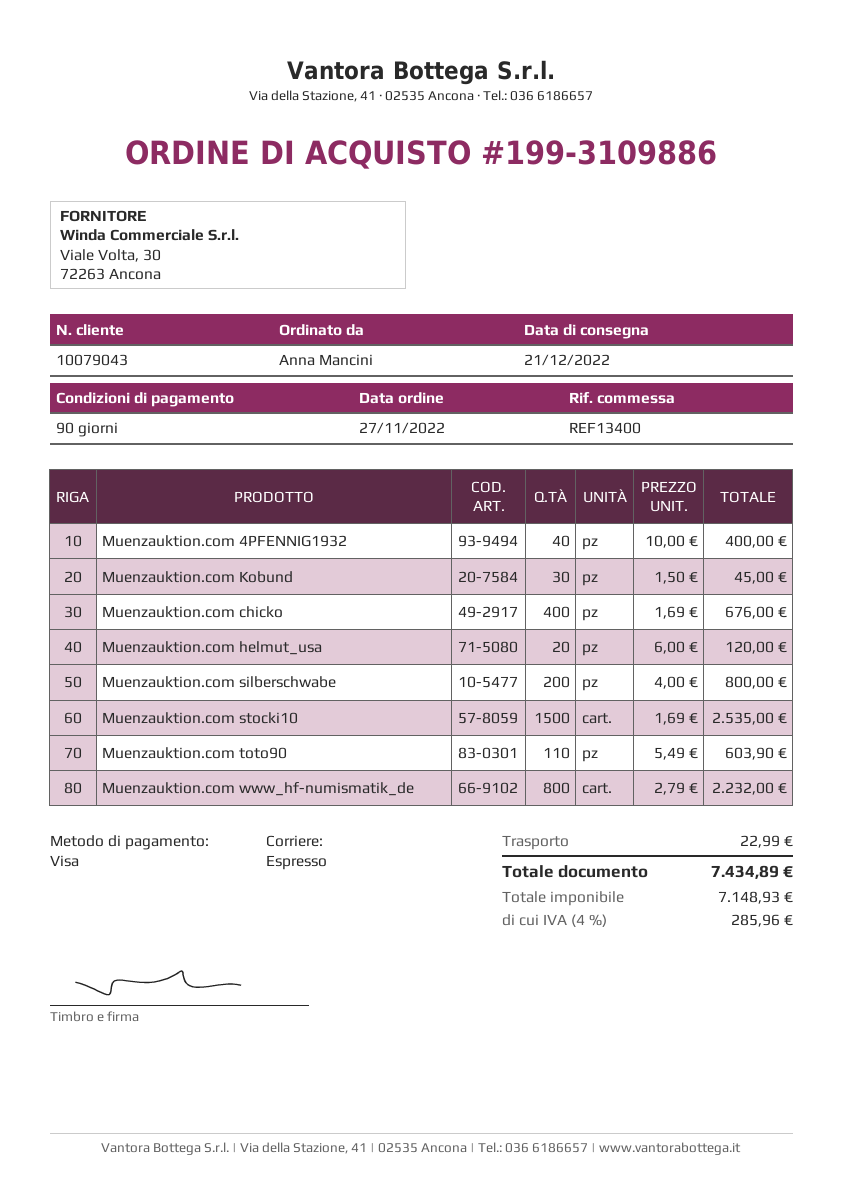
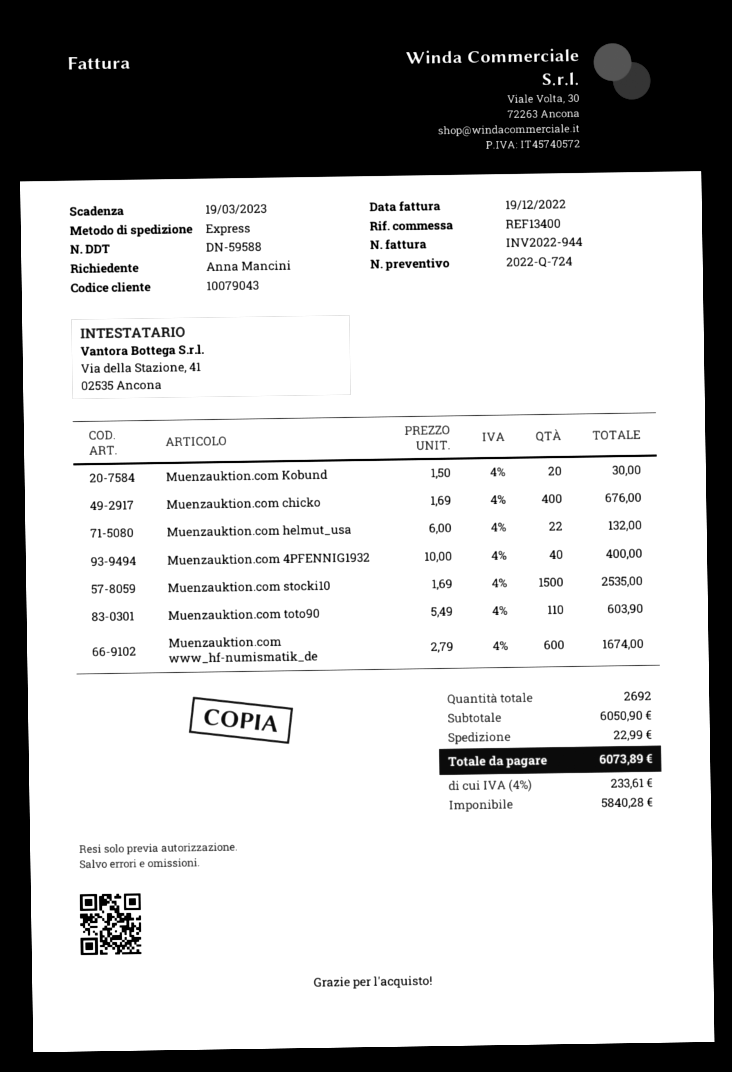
Muenzauktion.com Kobund: 30 x 1.50 = 45.00 -> 20 x 1.50 = 30.00
Muenzauktion.com helmut_usa: 20 x 6.00 = 120.00 -> 22 x 6.00 = 132.00
Muenzauktion.com silberschwabe: 200 x 4.00 = 800.00 -> none
Muenzauktion.com www_hf-numismatik_de: 800 x 2.79 = 2232.00 -> 600 x 2.79 = 1674.00
net: 7148.93 -> 5840.28
tax: 4% = 285.96 -> 4% = 233.61
total: 7434.89 -> 6073.89

